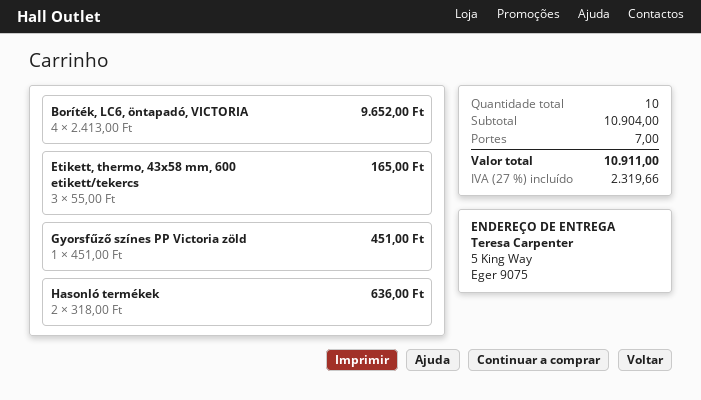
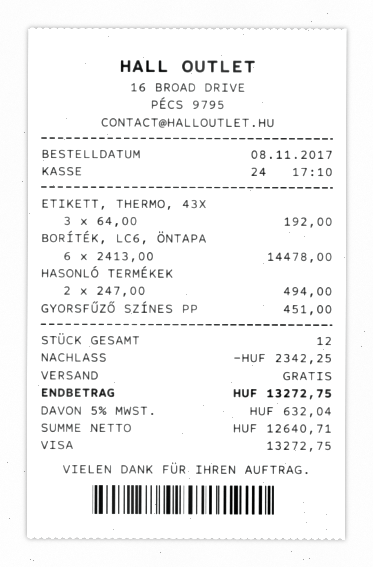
Boríték, LC6, öntapadó, VICTORIA: 4 x 2413.00 = 9652.00 -> 6 x 2413.00 = 14478.00
Etikett, thermo, 43x58 mm, 600 etikett/tekercs: 3 x 55.00 = 165.00 -> 3 x 64.00 = 192.00
Hasonló termékek: 2 x 318.00 = 636.00 -> 2 x 247.00 = 494.00
total quantity: 10 -> 12
discount: none -> 2342.25
shipping: 7.00 -> 0.00
tax: 27% = 2319.66 -> 5% = 632.04
total: 10911.00 -> 13272.75

